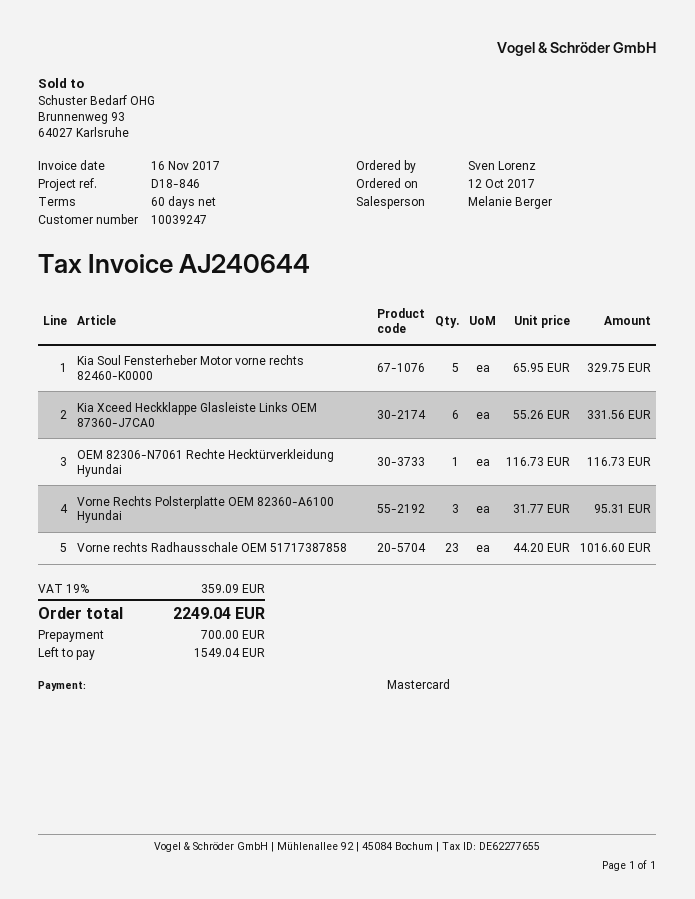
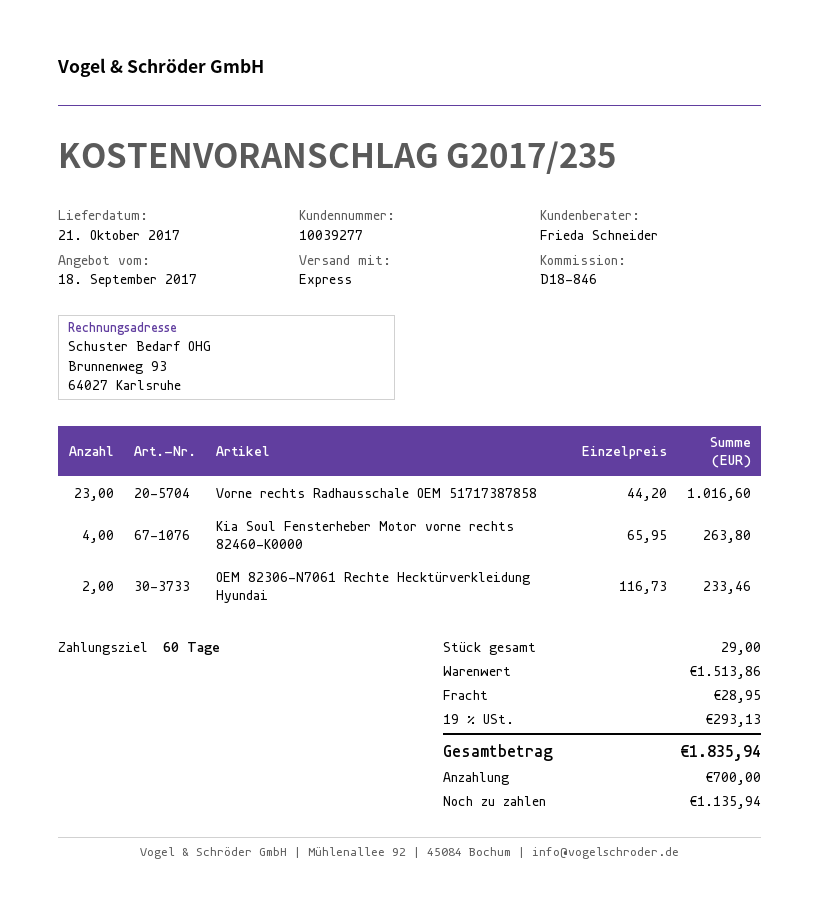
customer number: 10039247 -> 10039277
sales rep: Melanie Berger -> Frieda Schneider
Kia Soul Fensterheber Motor vorne rechts 82460-K0000: 5 x 65.95 = 329.75 -> 4 x 65.95 = 263.80
Kia Xceed Heckklappe Glasleiste Links OEM 87360-J7CA0: 6 x 55.26 = 331.56 -> none
OEM 82306-N7061 Rechte Hecktürverkleidung Hyundai: 1 x 116.73 = 116.73 -> 2 x 116.73 = 233.46
Vorne Rechts Polsterplatte OEM 82360-A6100 Hyundai: 3 x 31.77 = 95.31 -> none
shipping: none -> 28.95
tax: 19% = 359.09 -> 19% = 293.13
total: 2249.04 -> 1835.94
balance: 1549.04 -> 1135.94

